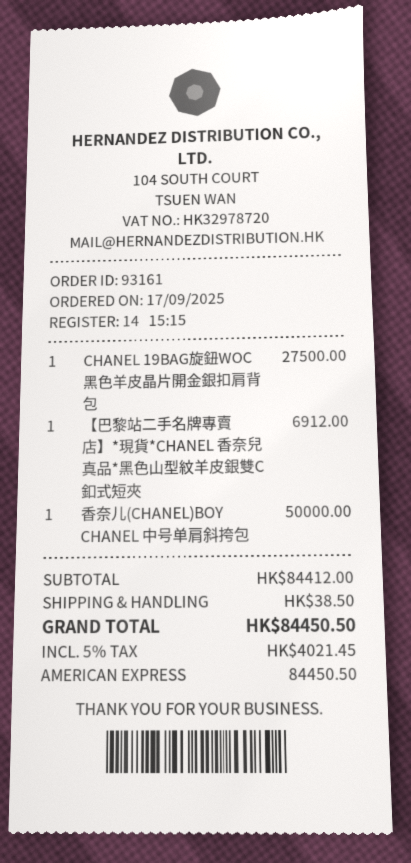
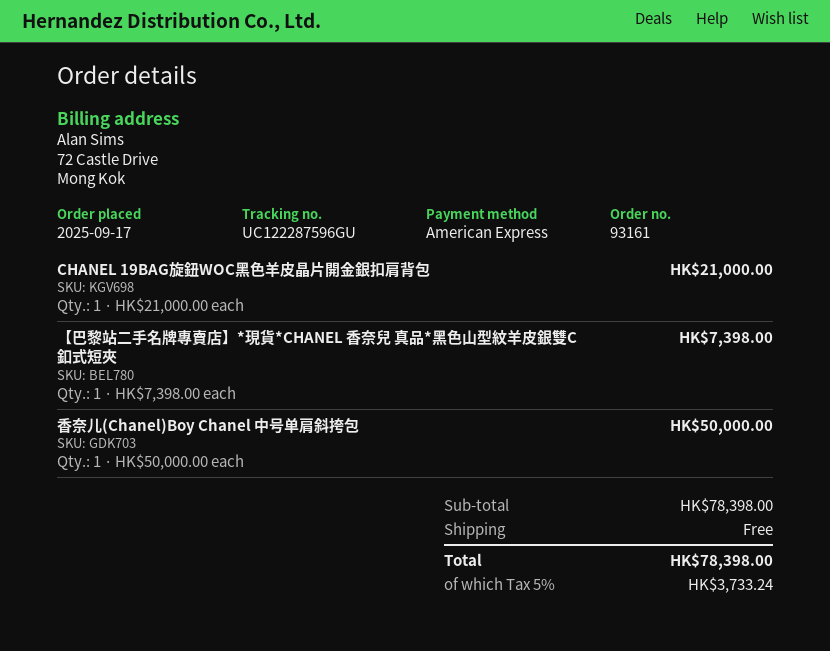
CHANEL 19BAG旋鈕WOC黑色羊皮晶片開金銀扣肩背包: 1 x 27500.00 = 27500.00 -> 1 x 21000.00 = 21000.00
【巴黎站二手名牌專賣店】*現貨*CHANEL 香奈兒 真品*黑色山型紋羊皮銀雙C釦式短夾: 1 x 6912.00 = 6912.00 -> 1 x 7398.00 = 7398.00
subtotal: 84412.00 -> 78398.00
shipping: 38.50 -> 0.00
tax: 5% = 4021.45 -> 5% = 3733.24
total: 84450.50 -> 78398.00

